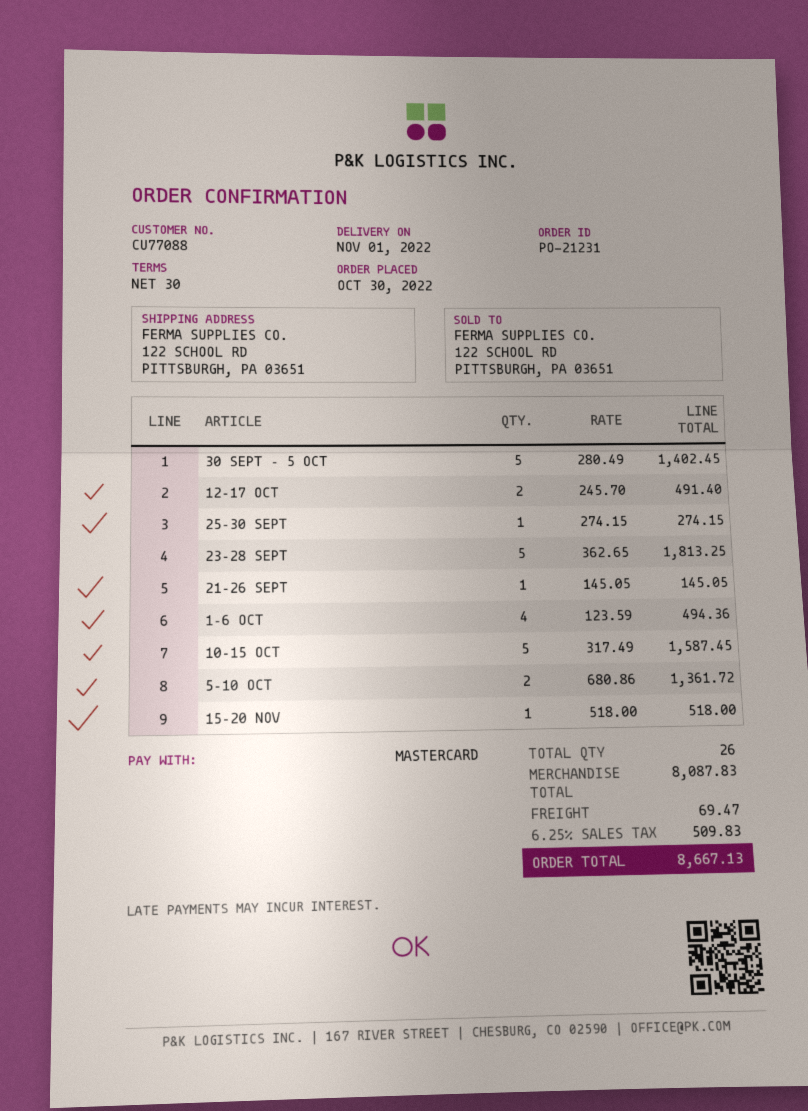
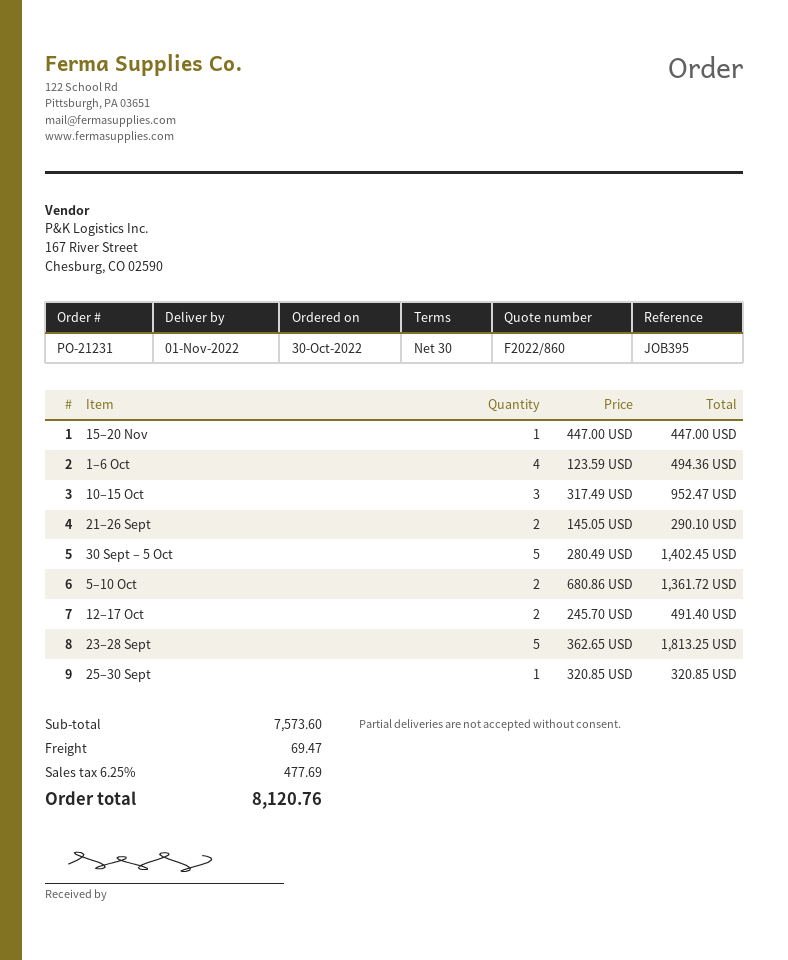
25–30 SEPT: 1 x 274.15 = 274.15 -> 1 x 320.85 = 320.85
21–26 SEPT: 1 x 145.05 = 145.05 -> 2 x 145.05 = 290.10
10–15 OCT: 5 x 317.49 = 1587.45 -> 3 x 317.49 = 952.47
15–20 NOV: 1 x 518.00 = 518.00 -> 1 x 447.00 = 447.00
subtotal: 8087.83 -> 7573.60
tax: 6.25% = 509.83 -> 6.25% = 477.69
total: 8667.13 -> 8120.76

